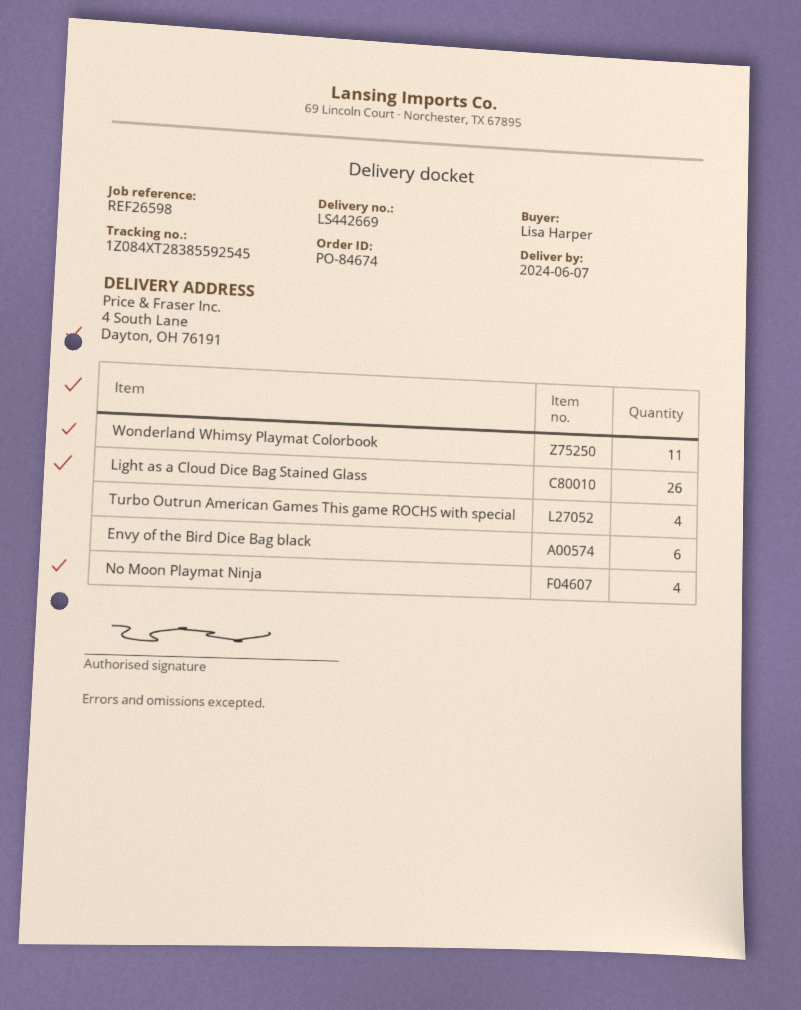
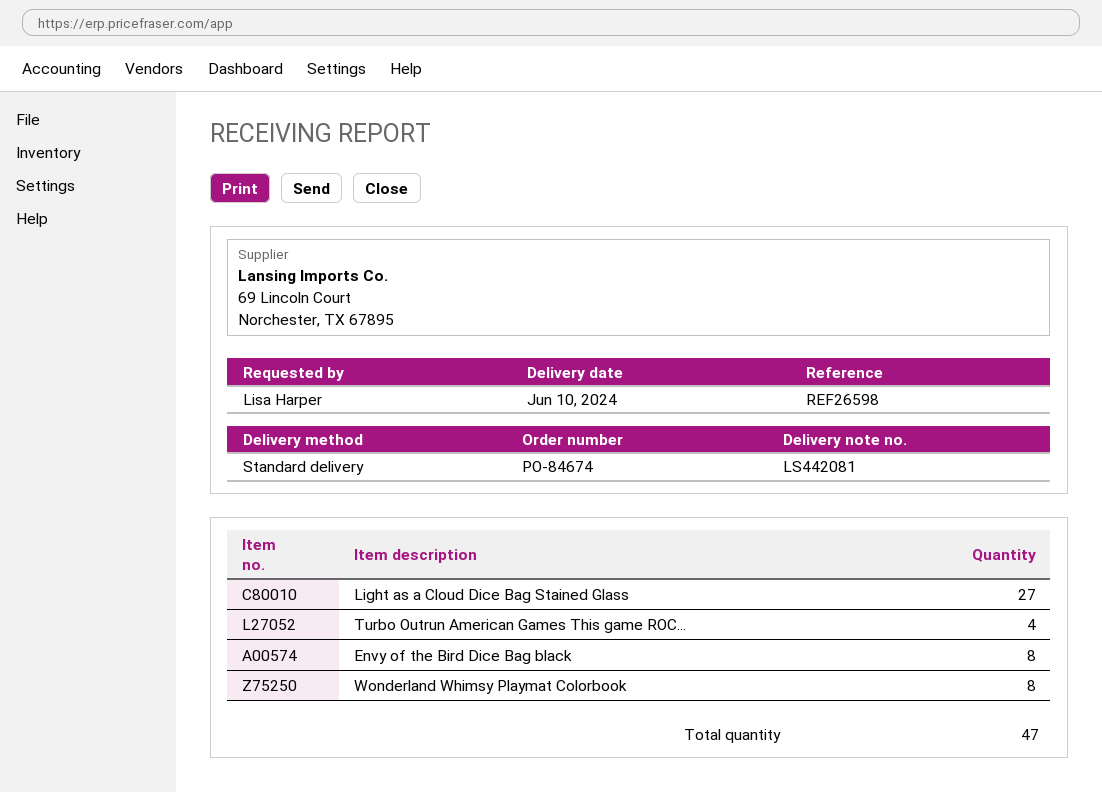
delivery note number: LS442669 -> LS442081
delivery date: 2024-06-07 -> 2024-06-10
Wonderland Whimsy Playmat Colorbook: 11 -> 8
Light as a Cloud Dice Bag Stained Glass: 26 -> 27
Envy of the Bird Dice Bag black: 6 -> 8
No Moon Playmat Ninja: 4 -> none

